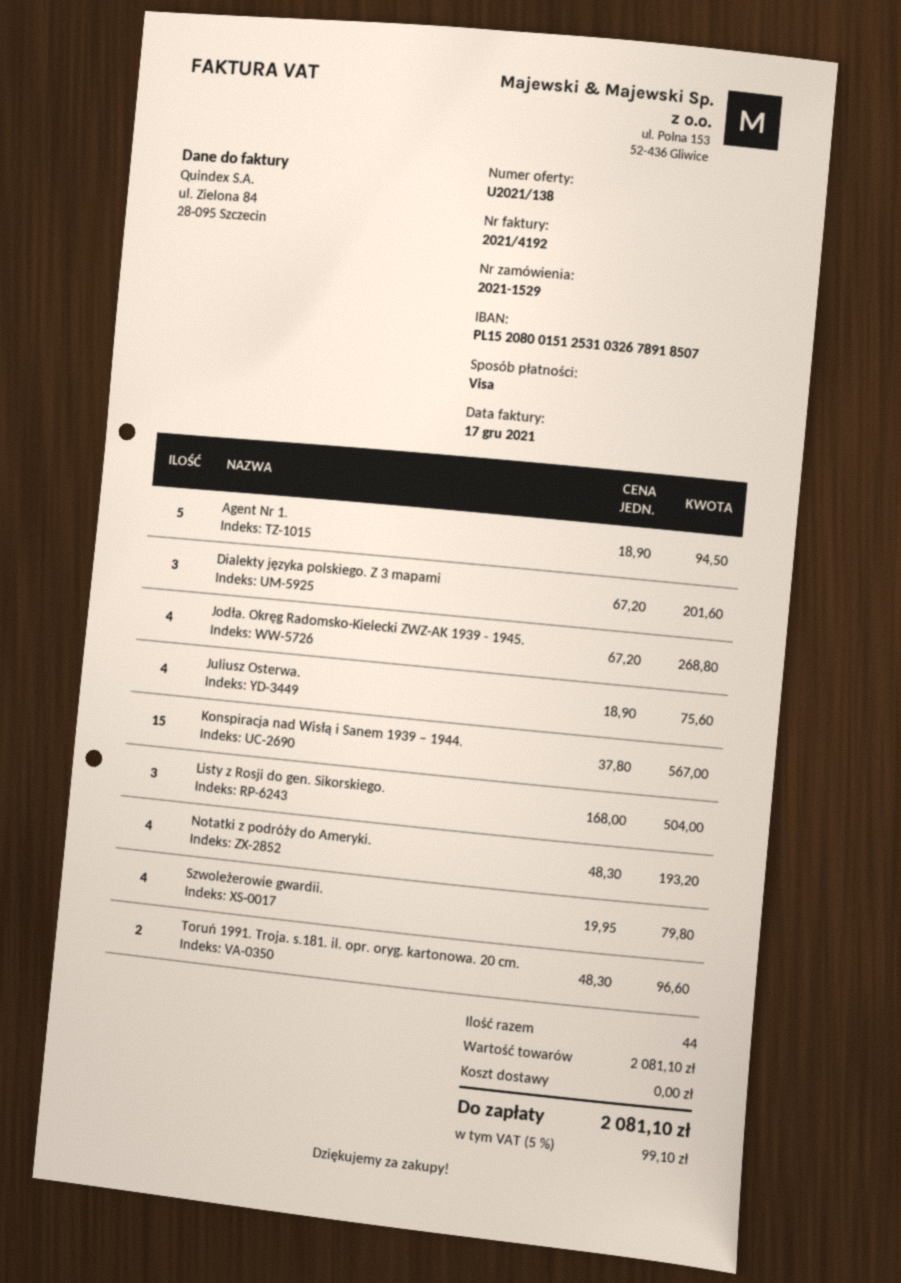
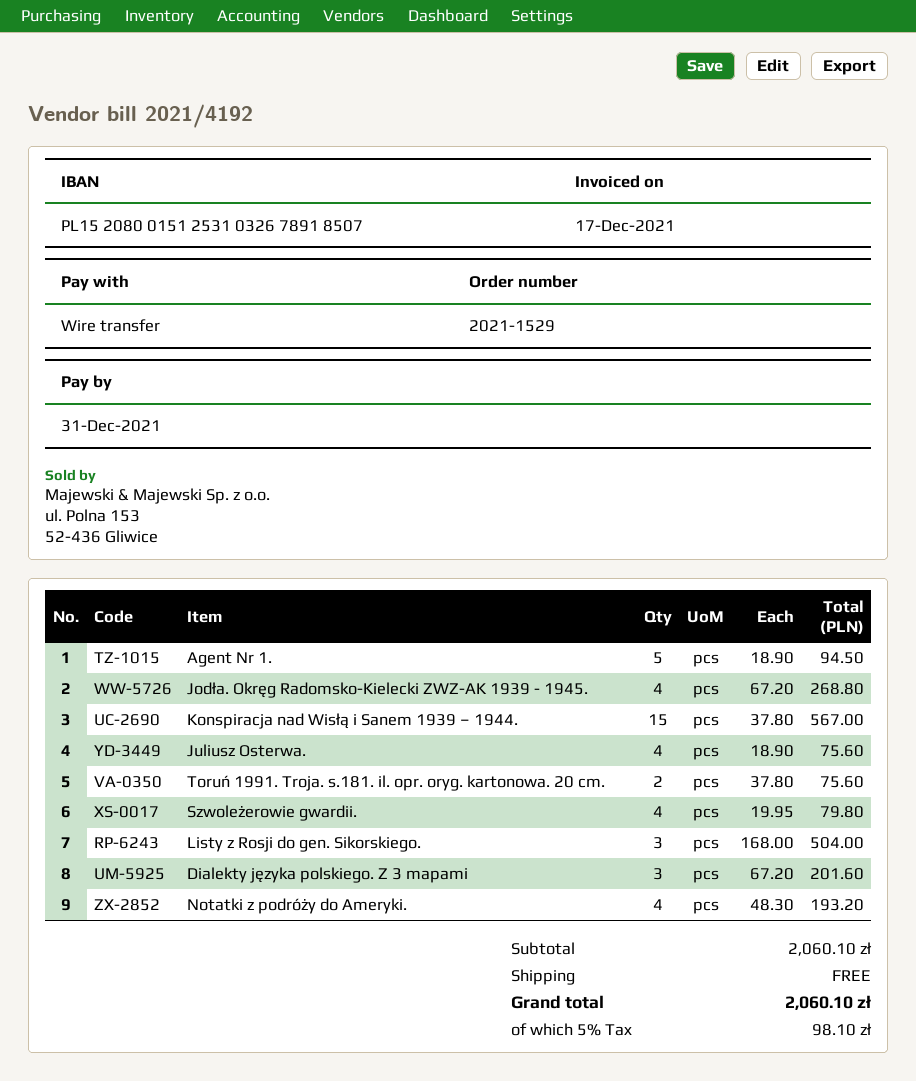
payment method: Visa -> bank transfer
Toruń 1991. Troja. s.181. il. opr. oryg. kartonowa. 20 cm.: 2 x 48.30 = 96.60 -> 2 x 37.80 = 75.60
subtotal: 2081.10 -> 2060.10
tax: 5% = 99.10 -> 5% = 98.10
total: 2081.10 -> 2060.10

